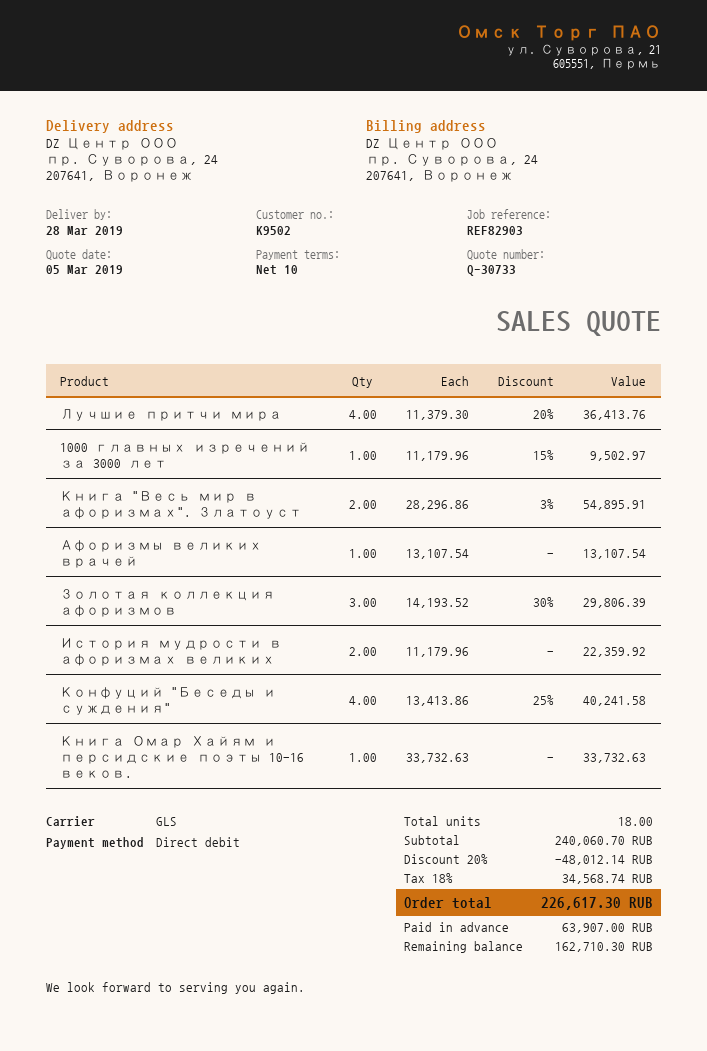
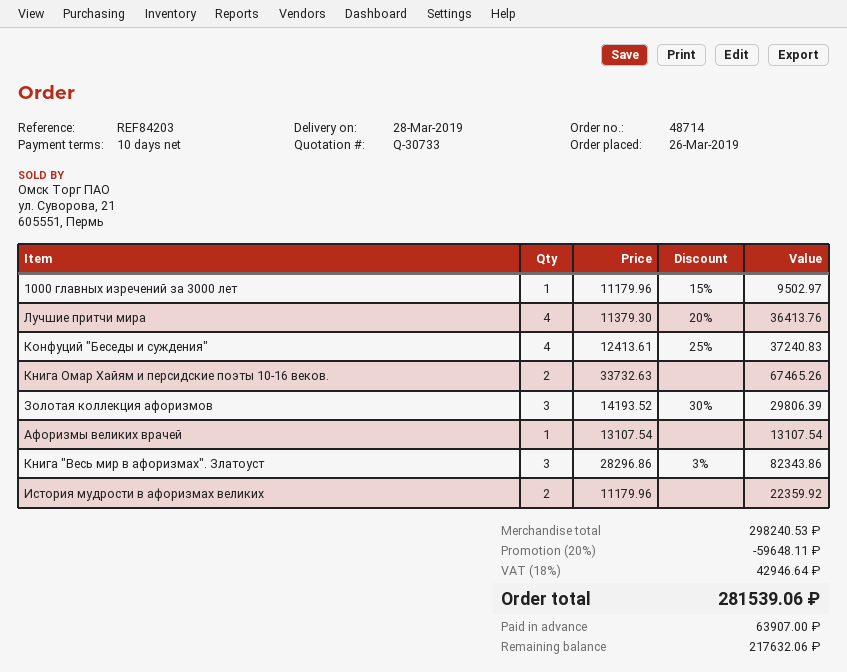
reference: REF82903 -> REF84203
Книга "Весь мир в афоризмах". Златоуст: 2 x 28296.86 - 3% = 54895.91 -> 3 x 28296.86 - 3% = 82343.86
Конфуций "Беседы и суждения": 4 x 13413.86 - 25% = 40241.58 -> 4 x 12413.61 - 25% = 37240.83
Книга Омар Хайям и персидские поэты 10-16 веков.: 1 x 33732.63 = 33732.63 -> 2 x 33732.63 = 67465.26
subtotal: 240060.70 -> 298240.53
discount: 20% = 48012.14 -> 20% = 59648.11
tax: 18% = 34568.74 -> 18% = 42946.64
total: 226617.30 -> 281539.06
balance: 162710.30 -> 217632.06

